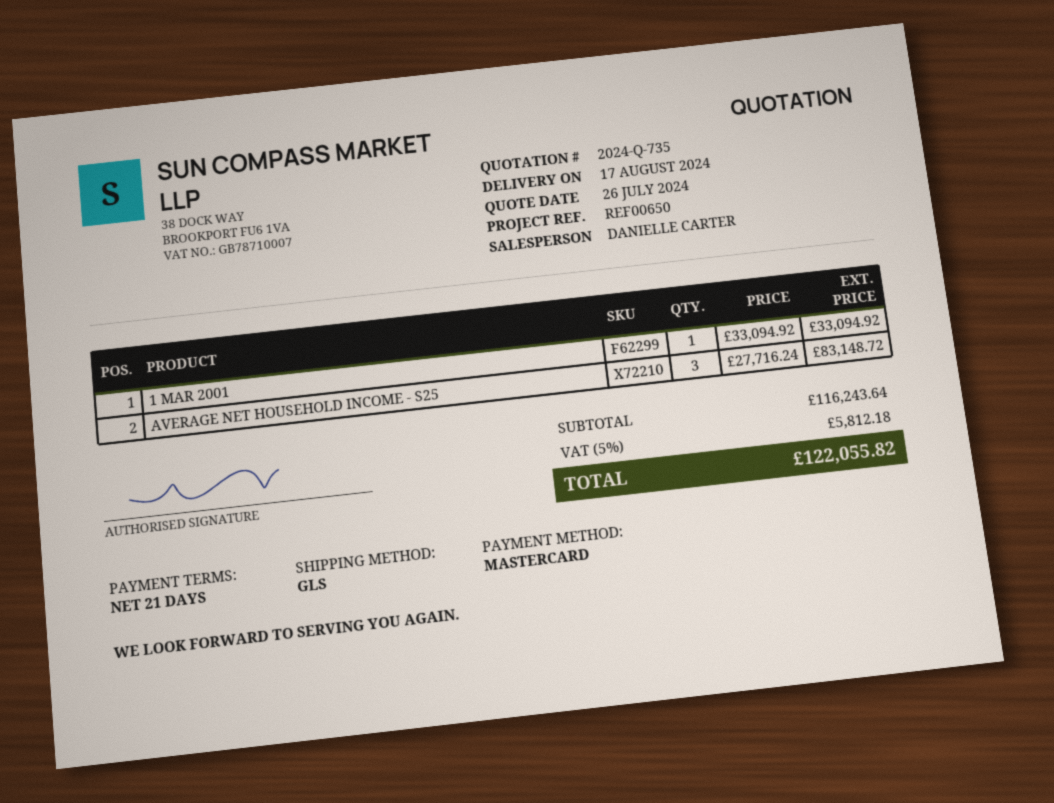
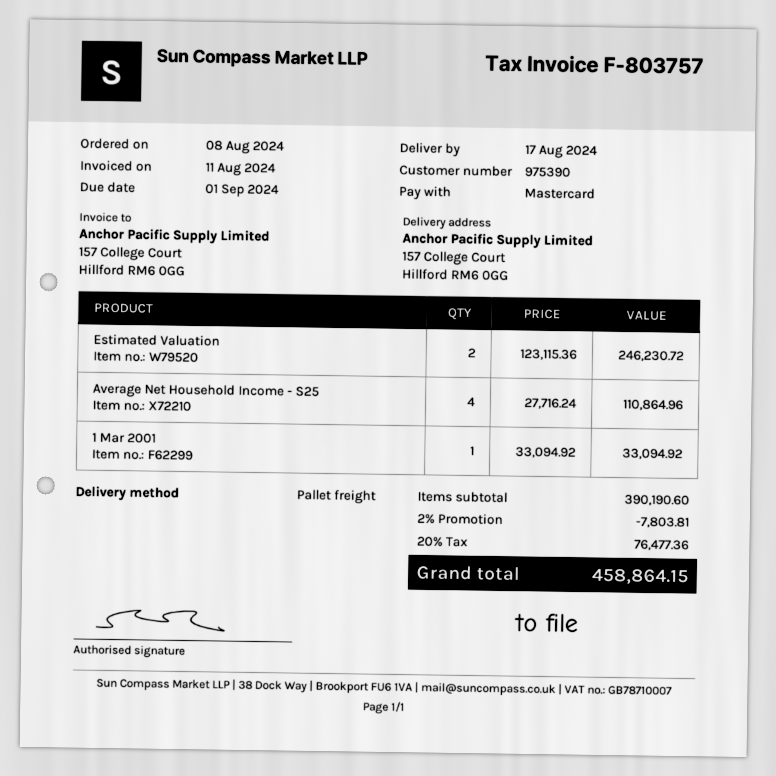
shipping method: GLS -> pallet freight
AVERAGE NET HOUSEHOLD INCOME - S25: 3 x 27716.24 = 83148.72 -> 4 x 27716.24 = 110864.96
Estimated Valuation: none -> 2 x 123115.36 = 246230.72
subtotal: 116243.64 -> 390190.60
discount: none -> 2% = 7803.81
tax: 5% = 5812.18 -> 20% = 76477.36
total: 122055.82 -> 458864.15

